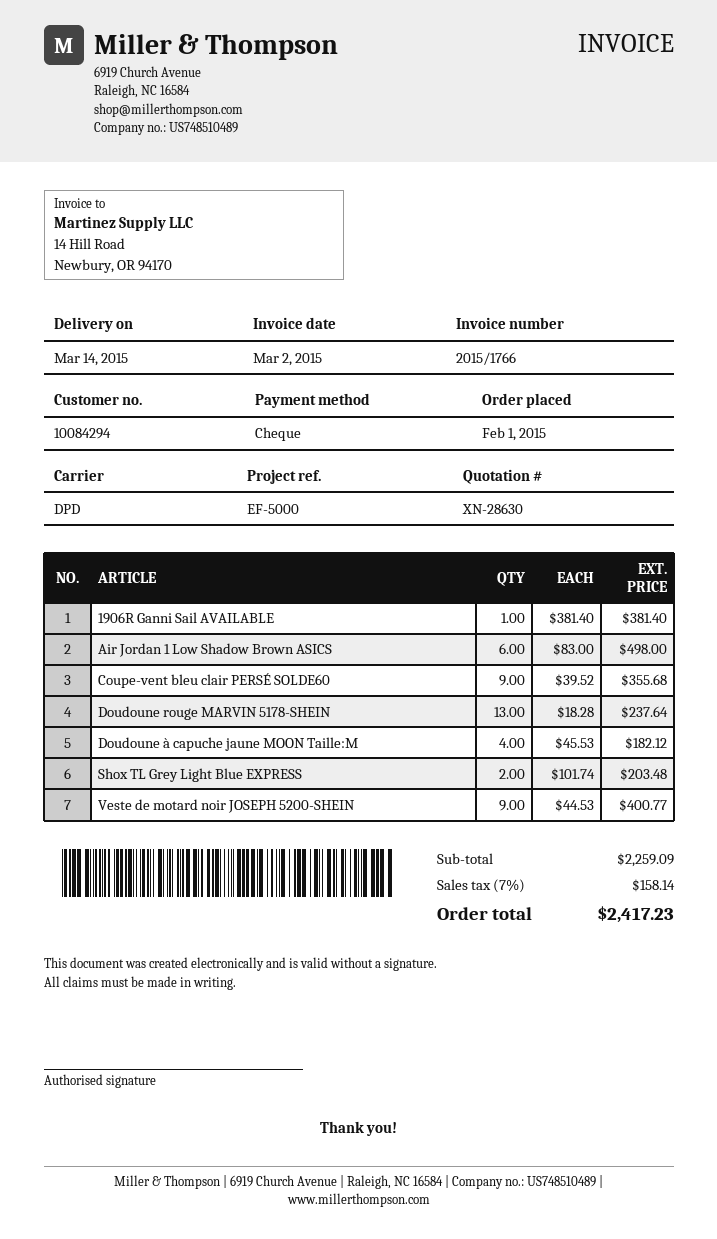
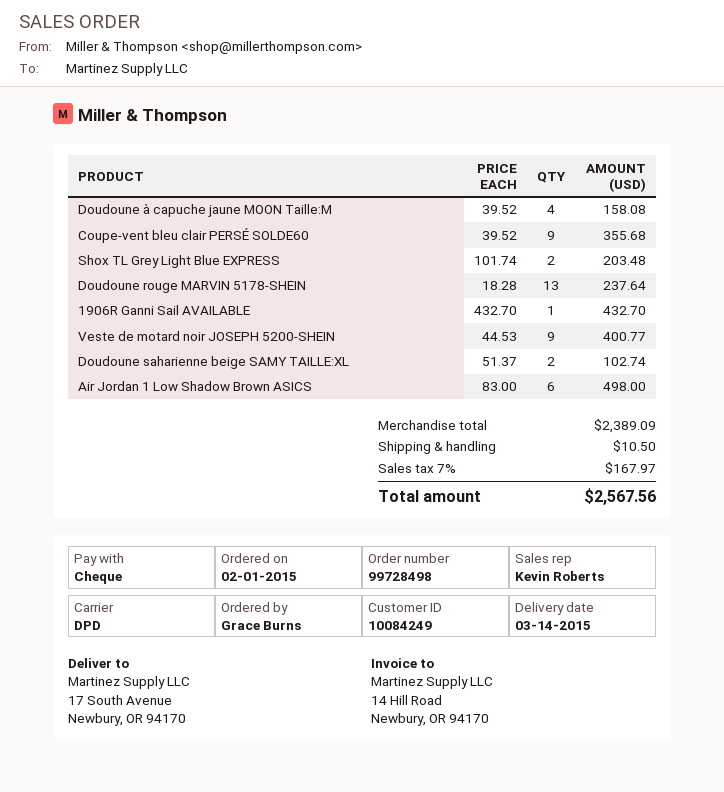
customer number: 10084294 -> 10084249
1906R Ganni Sail AVAILABLE: 1 x 381.40 = 381.40 -> 1 x 432.70 = 432.70
Doudoune à capuche jaune MOON Taille:M: 4 x 45.53 = 182.12 -> 4 x 39.52 = 158.08
Doudoune saharienne beige SAMY TAILLE:XL: none -> 2 x 51.37 = 102.74
subtotal: 2259.09 -> 2389.09
shipping: none -> 10.50
tax: 7% = 158.14 -> 7% = 167.97
total: 2417.23 -> 2567.56

